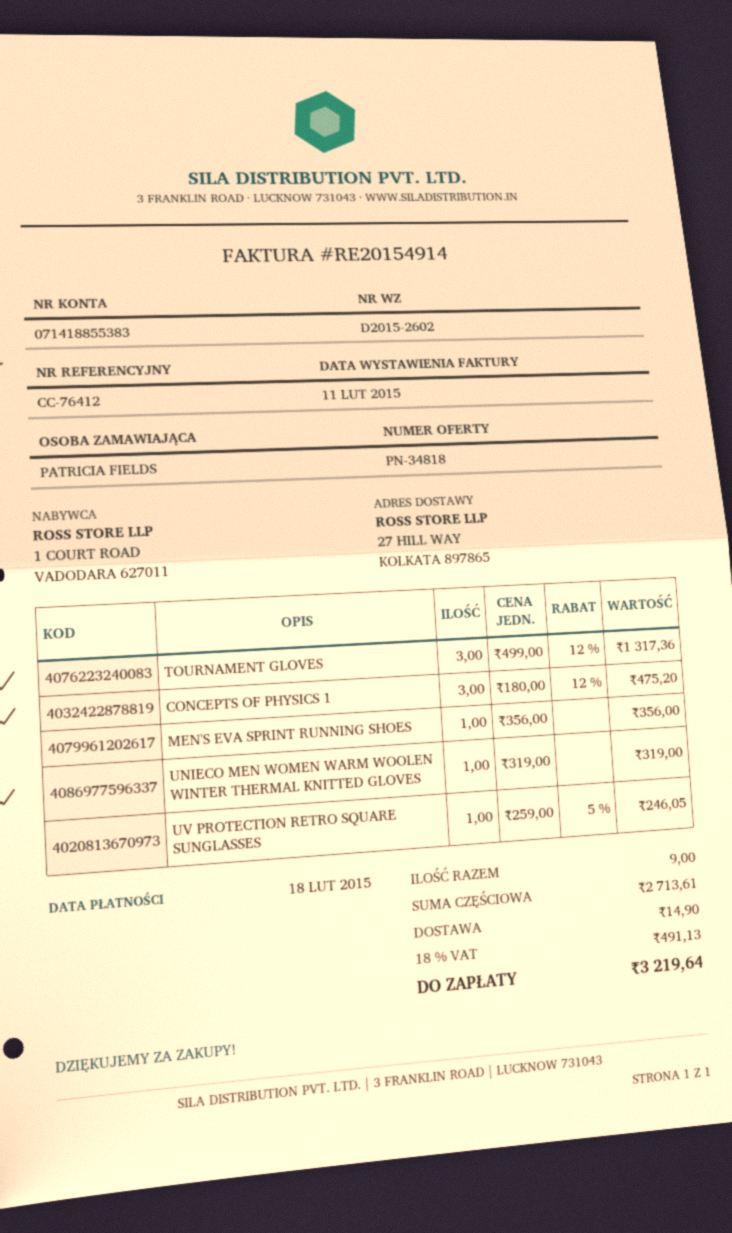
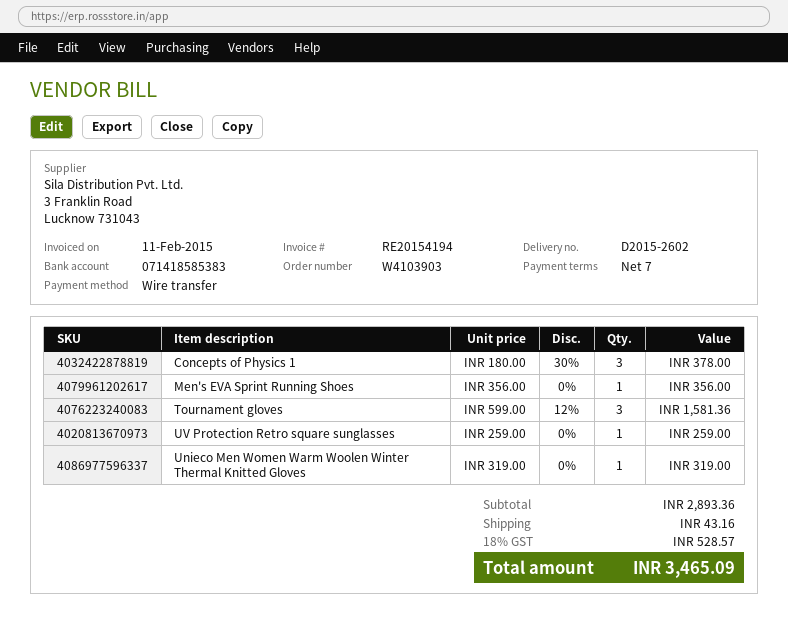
invoice number: RE20154914 -> RE20154194
bank account: 071418855383 -> 071418585383
TOURNAMENT GLOVES: 3 x 499.00 - 12% = 1317.36 -> 3 x 599.00 - 12% = 1581.36
CONCEPTS OF PHYSICS 1: 3 x 180.00 - 12% = 475.20 -> 3 x 180.00 - 30% = 378.00
UV PROTECTION RETRO SQUARE SUNGLASSES: 1 x 259.00 - 5% = 246.05 -> 1 x 259.00 = 259.00
subtotal: 2713.61 -> 2893.36
shipping: 14.90 -> 43.16
tax: 18% = 491.13 -> 18% = 528.57
total: 3219.64 -> 3465.09

